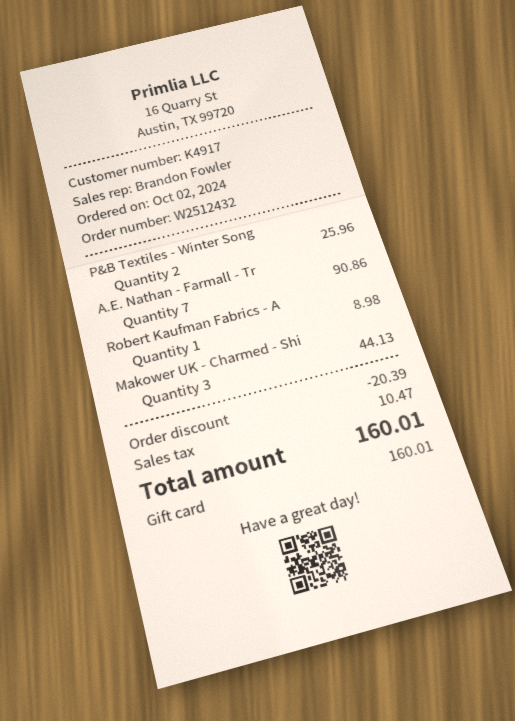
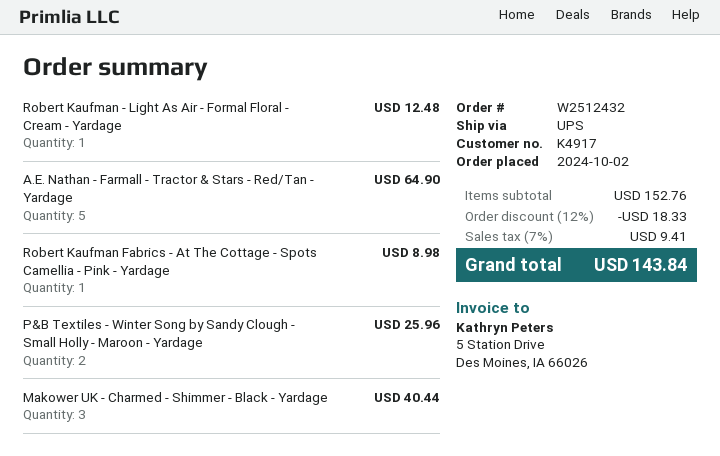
A.E. Nathan - Farmall - Tr: 7 for 90.86 -> 5 for 64.90
Makower UK - Charmed - Shi: 3 for 44.13 -> 3 for 40.44
Robert Kaufman - Light As Air - Formal Floral - Cream - Yardage: none -> 1 for 12.48
discount: 20.39 -> 18.33
tax: 10.47 -> 9.41
total: 160.01 -> 143.84

